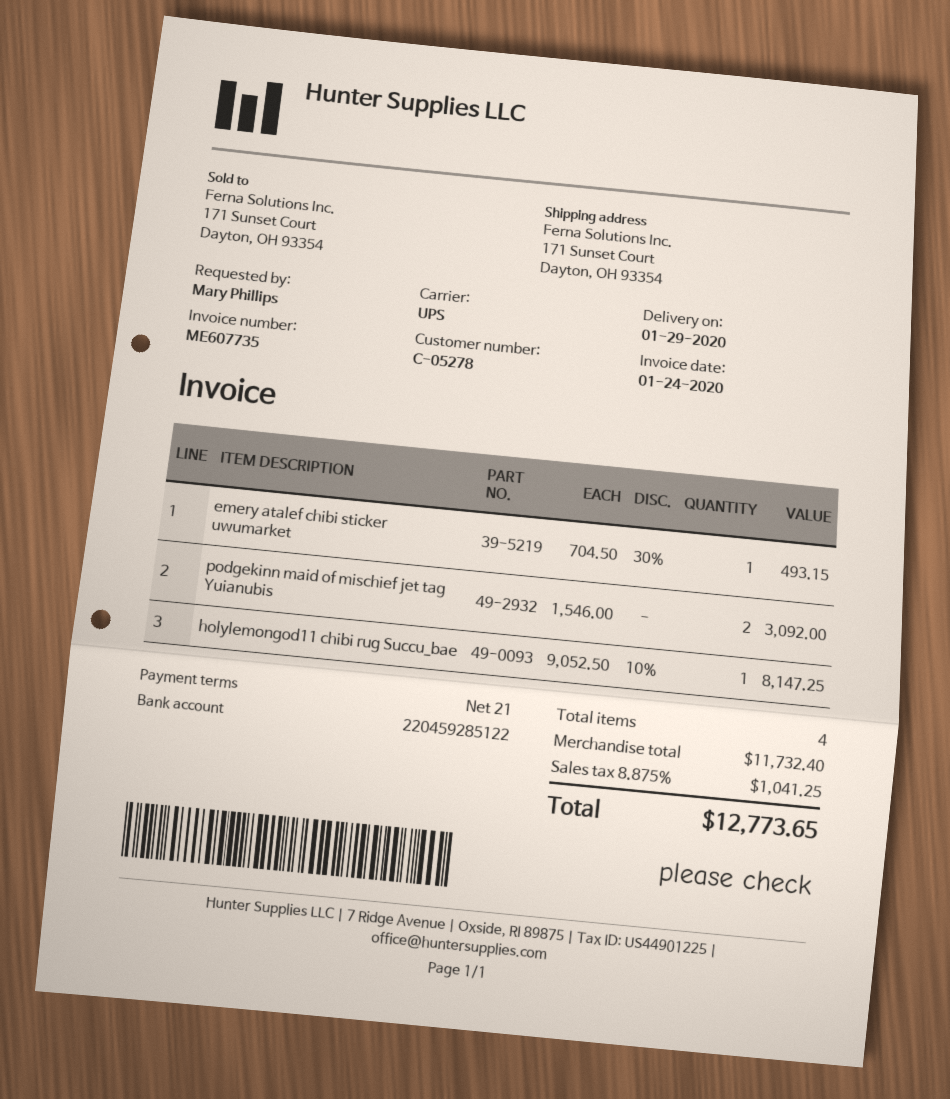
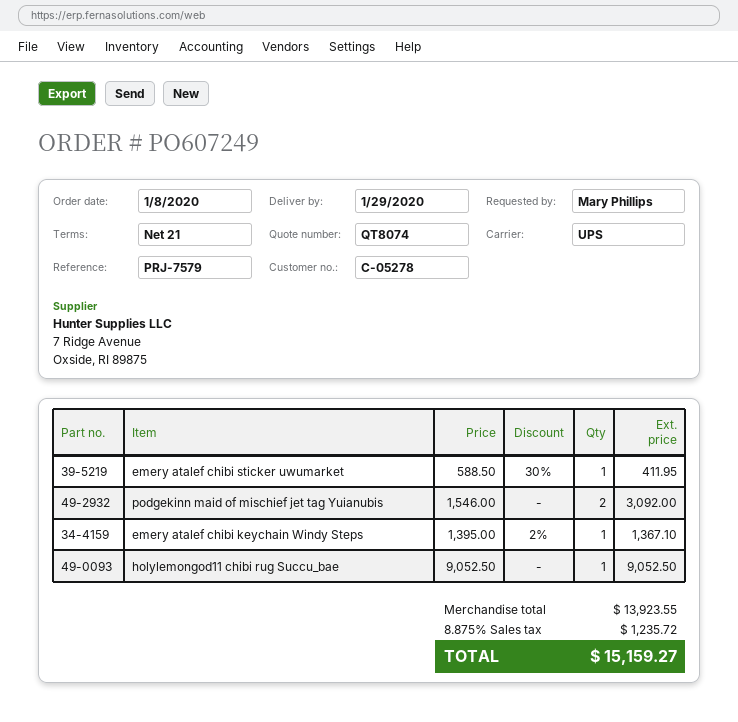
emery atalef chibi sticker uwumarket: 1 x 704.50 - 30% = 493.15 -> 1 x 588.50 - 30% = 411.95
holylemongod11 chibi rug Succu_bae: 1 x 9052.50 - 10% = 8147.25 -> 1 x 9052.50 = 9052.50
emery atalef chibi keychain Windy Steps: none -> 1 x 1395.00 - 2% = 1367.10
subtotal: 11732.40 -> 13923.55
tax: 8.875% = 1041.25 -> 8.875% = 1235.72
total: 12773.65 -> 15159.27

